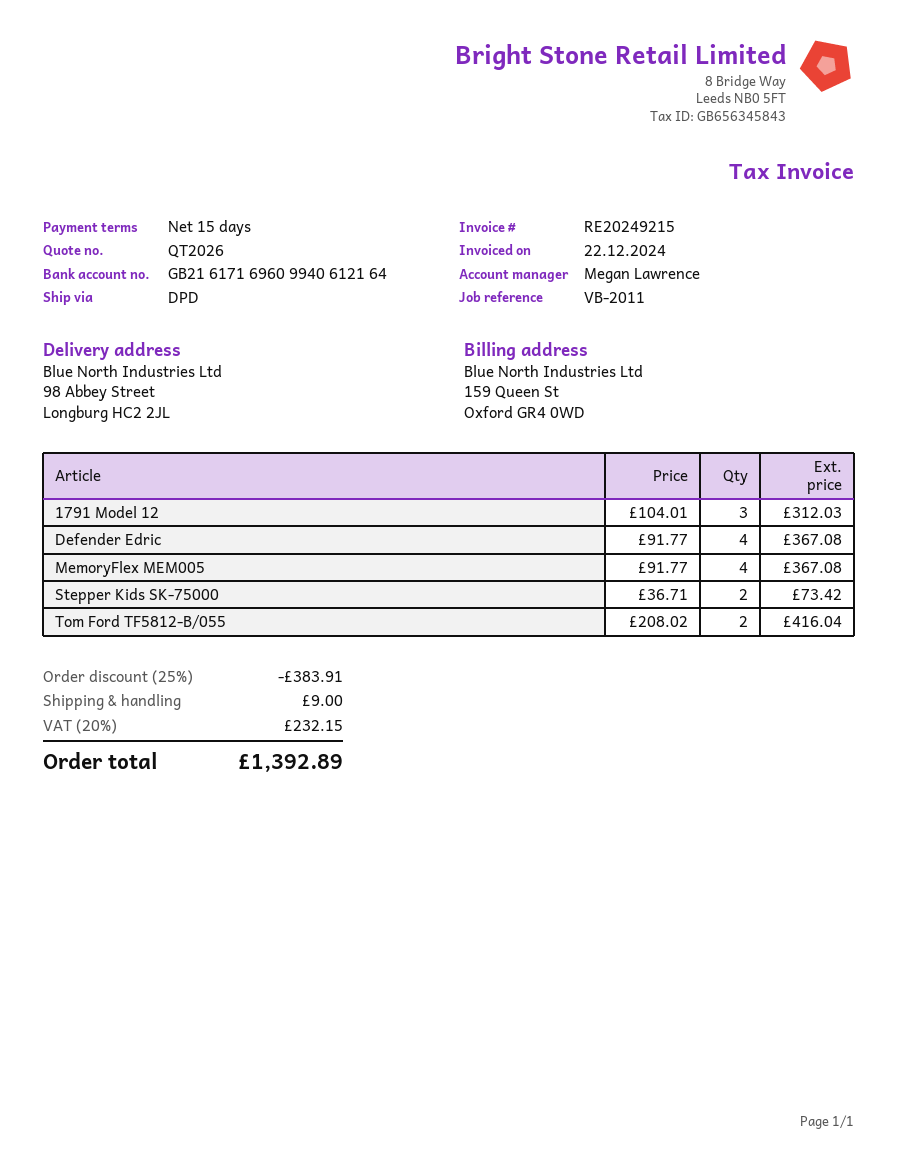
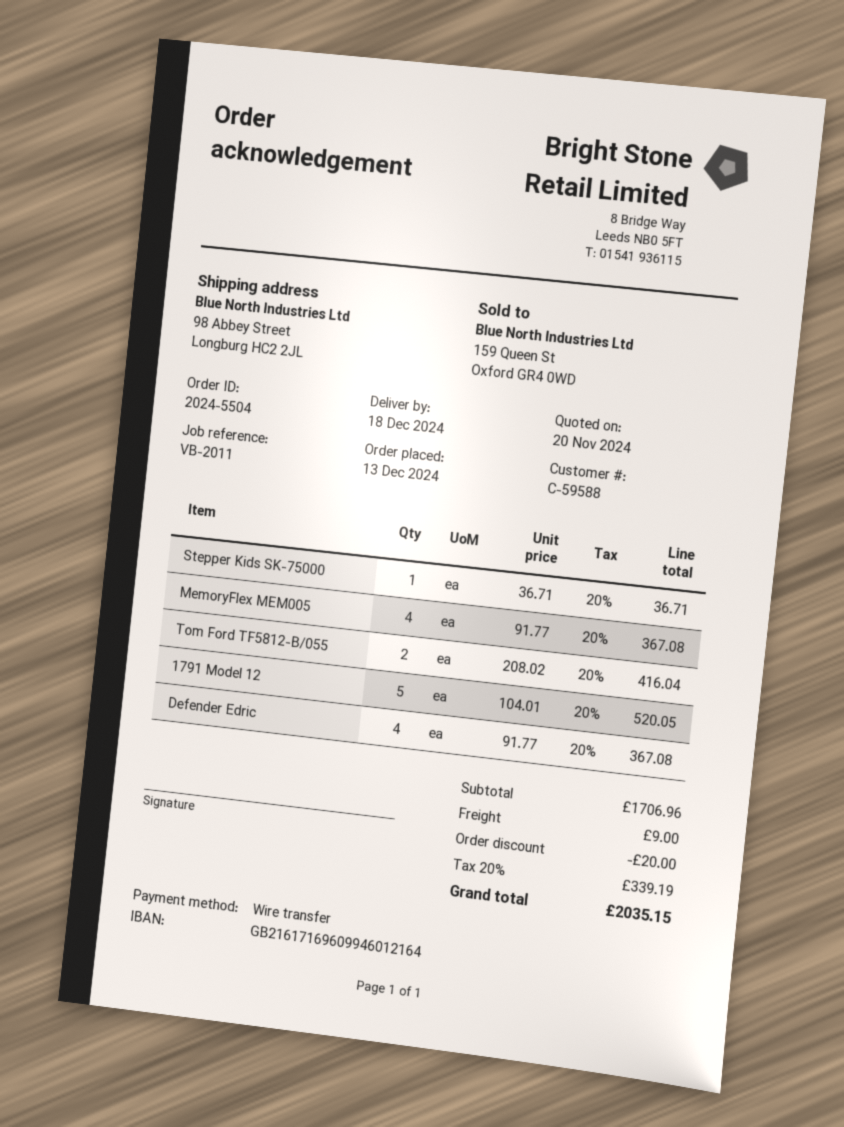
bank account: GB21617169609940612164 -> GB21617169609946012164
1791 Model 12: 3 x 104.01 = 312.03 -> 5 x 104.01 = 520.05
Stepper Kids SK-75000: 2 x 36.71 = 73.42 -> 1 x 36.71 = 36.71
discount: 383.91 -> 20.00
tax: 20% = 232.15 -> 20% = 339.19
total: 1392.89 -> 2035.15

